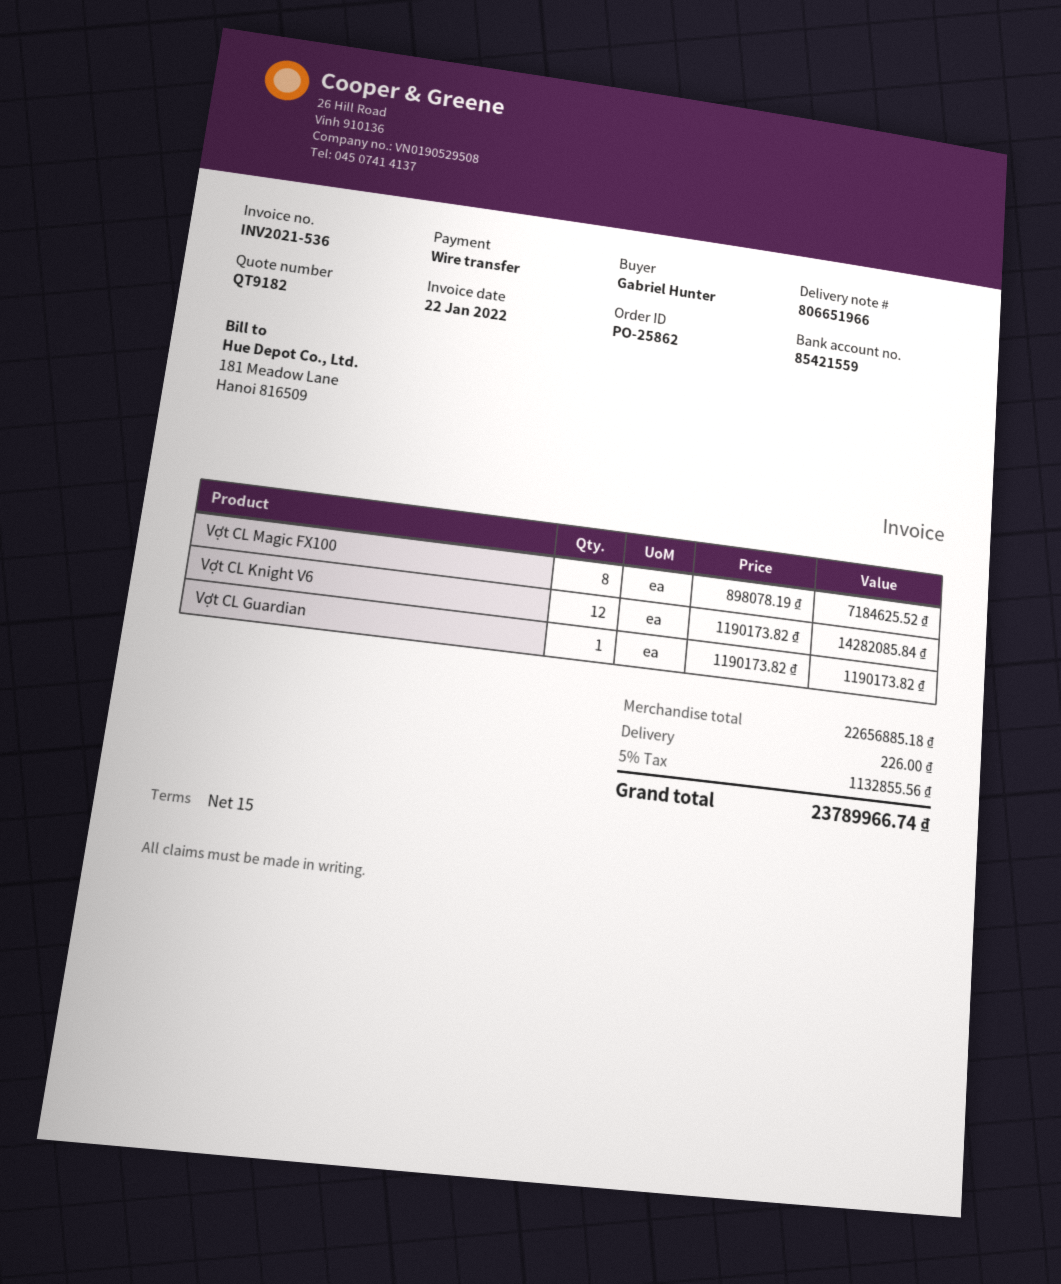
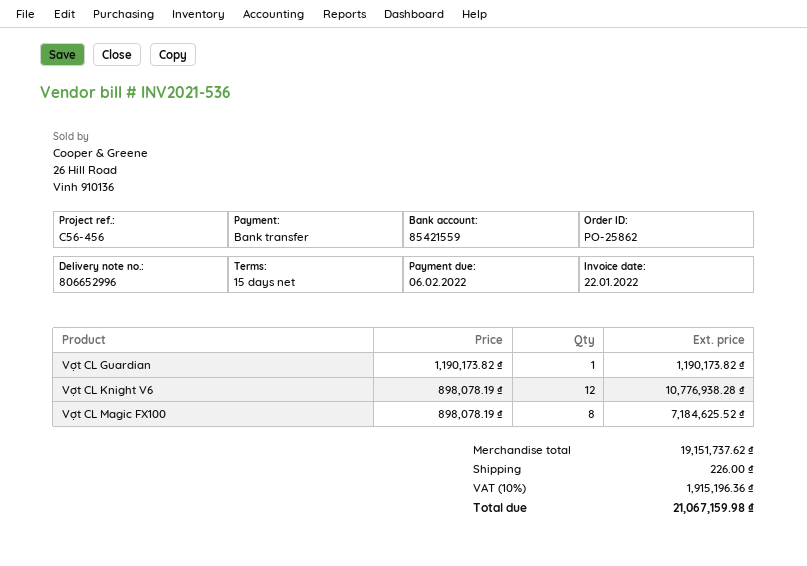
delivery note number: 806651966 -> 806652996
Vợt CL Knight V6: 12 x 1190173.82 = 14282085.84 -> 12 x 898078.19 = 10776938.28
subtotal: 22656885.18 -> 19151737.62
tax: 5% = 1132855.56 -> 10% = 1915196.36
total: 23789966.74 -> 21067159.98

